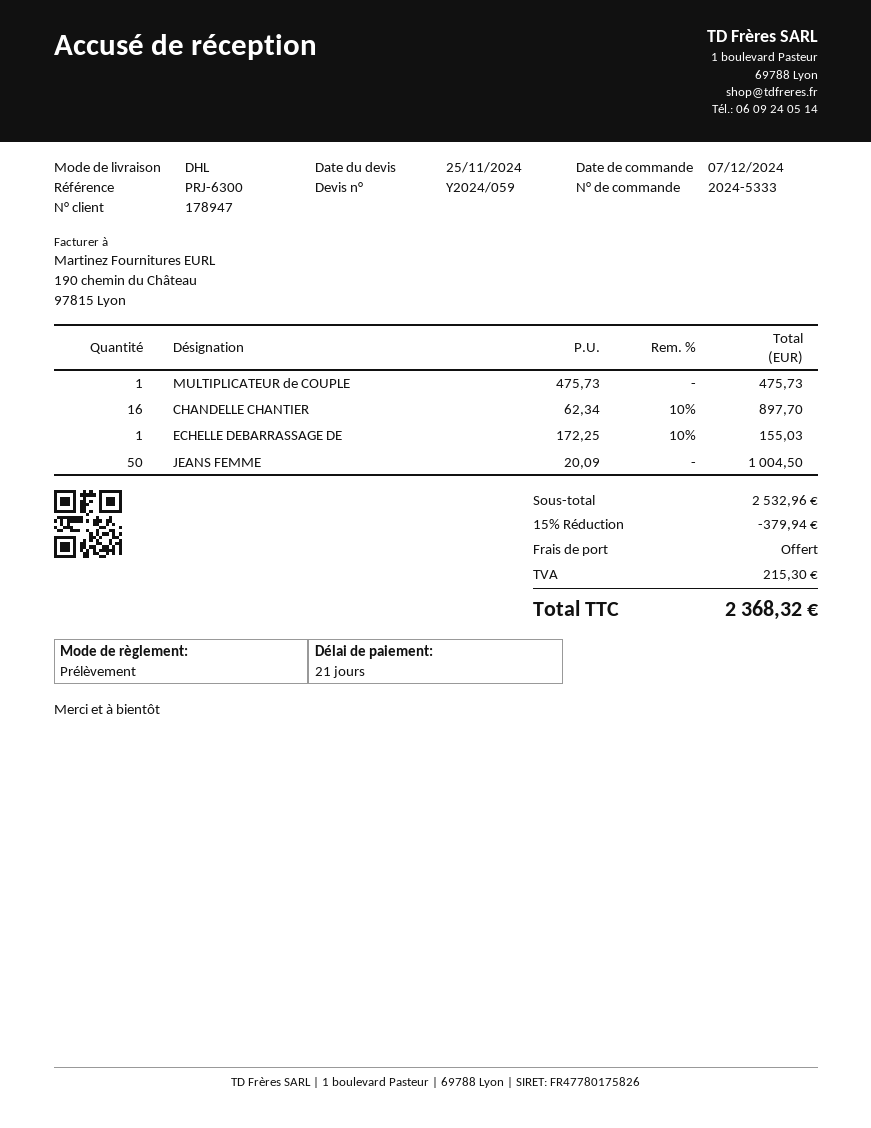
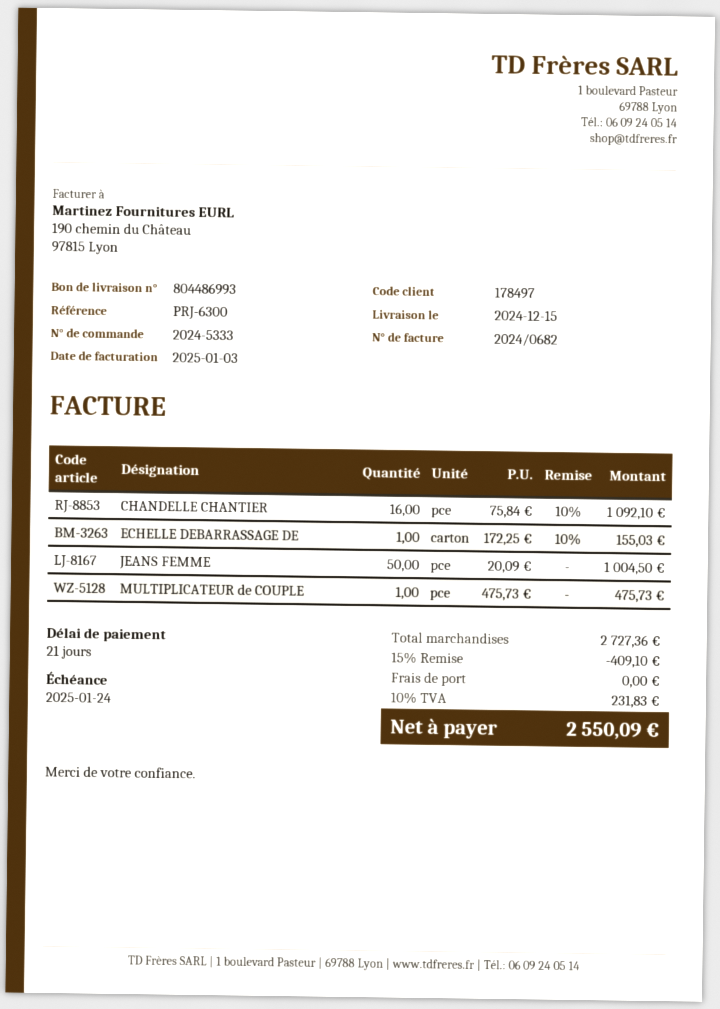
customer number: 178947 -> 178497
CHANDELLE CHANTIER: 16 x 62.34 - 10% = 897.70 -> 16 x 75.84 - 10% = 1092.10
subtotal: 2532.96 -> 2727.36
discount: 15% = 379.94 -> 15% = 409.10
tax: 215.30 -> 231.83
total: 2368.32 -> 2550.09

